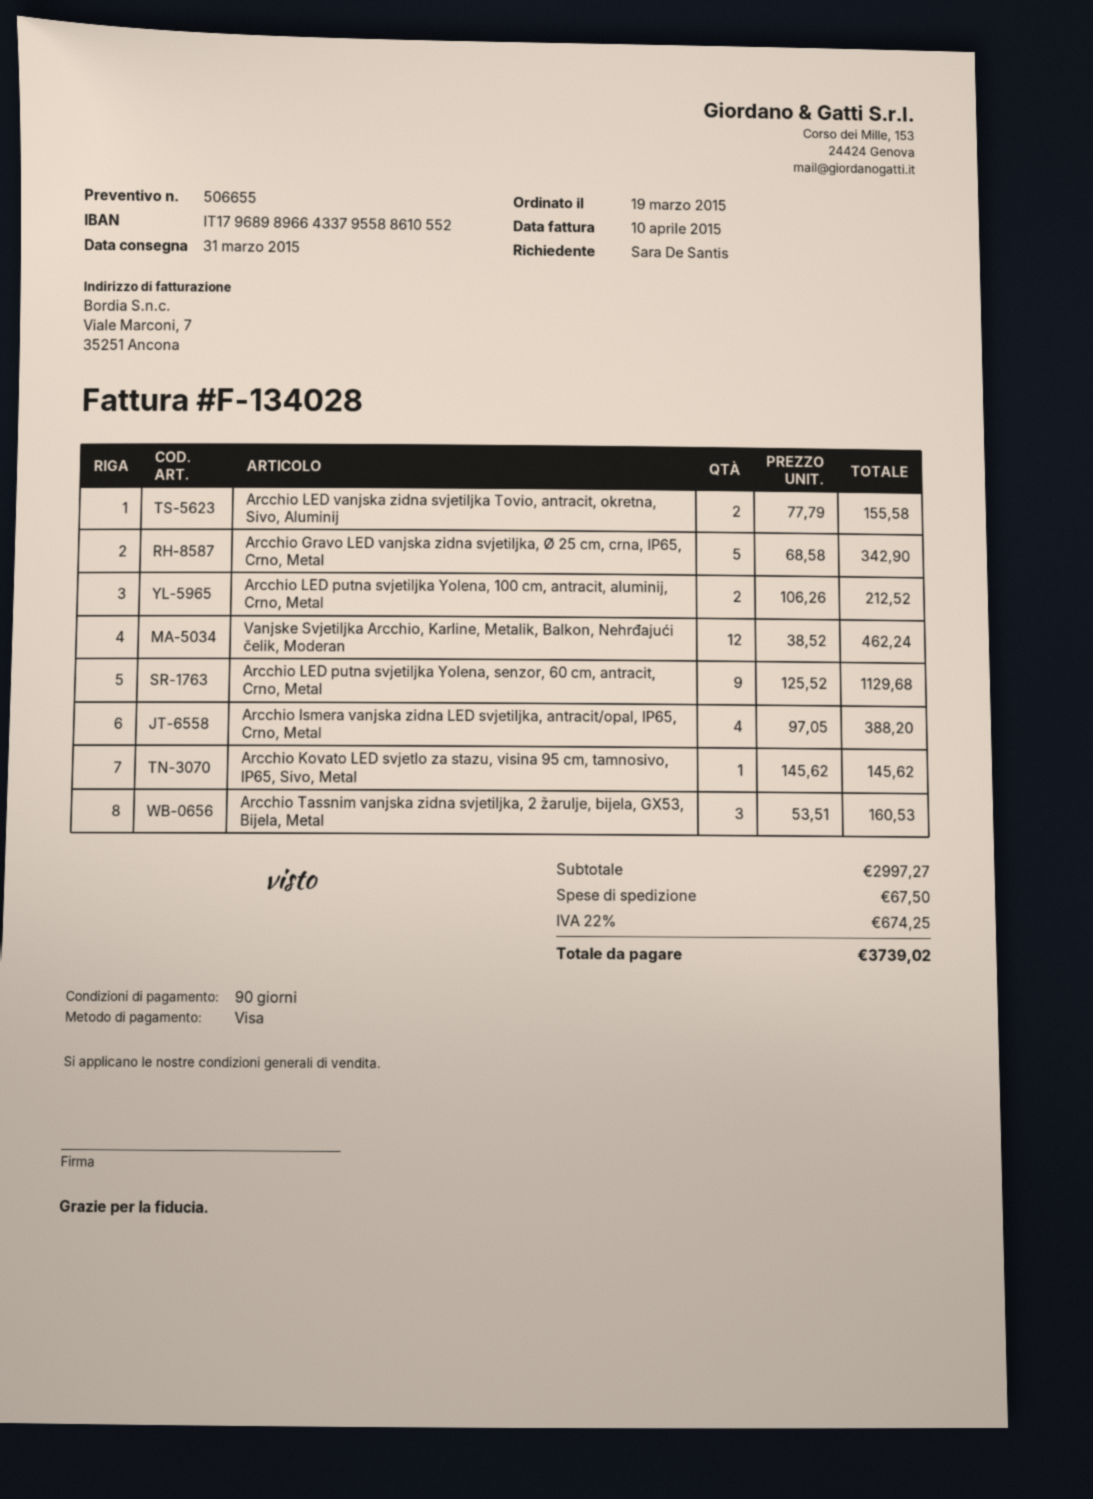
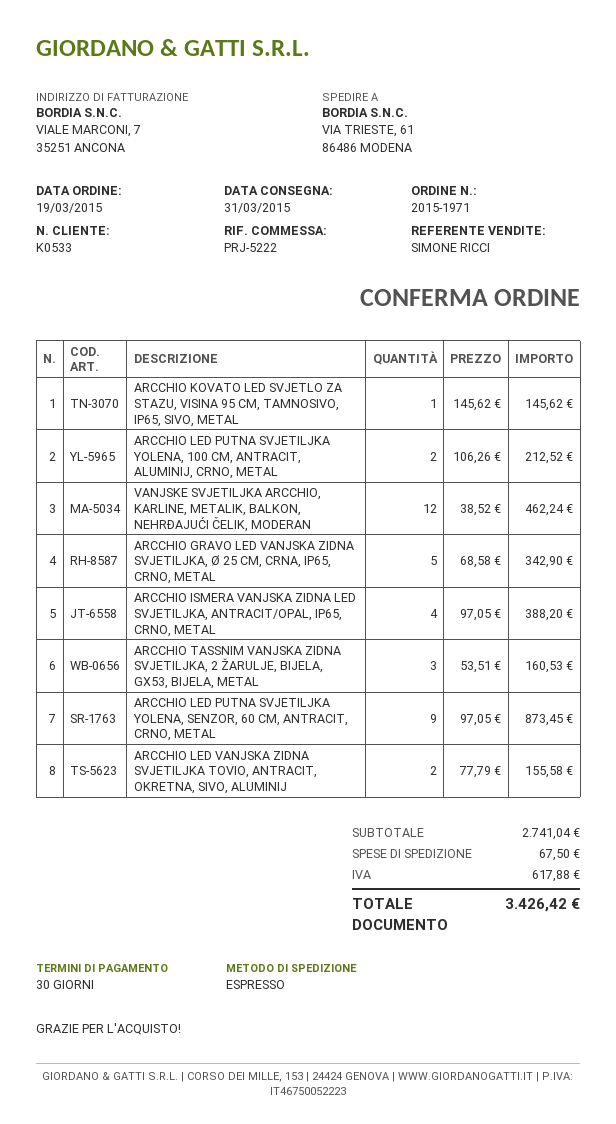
payment terms: 90 days -> 30 days
Arcchio LED putna svjetiljka Yolena, senzor, 60 cm, antracit, Crno, Metal: 9 x 125.52 = 1129.68 -> 9 x 97.05 = 873.45
subtotal: 2997.27 -> 2741.04
tax: 674.25 -> 617.88
total: 3739.02 -> 3426.42

